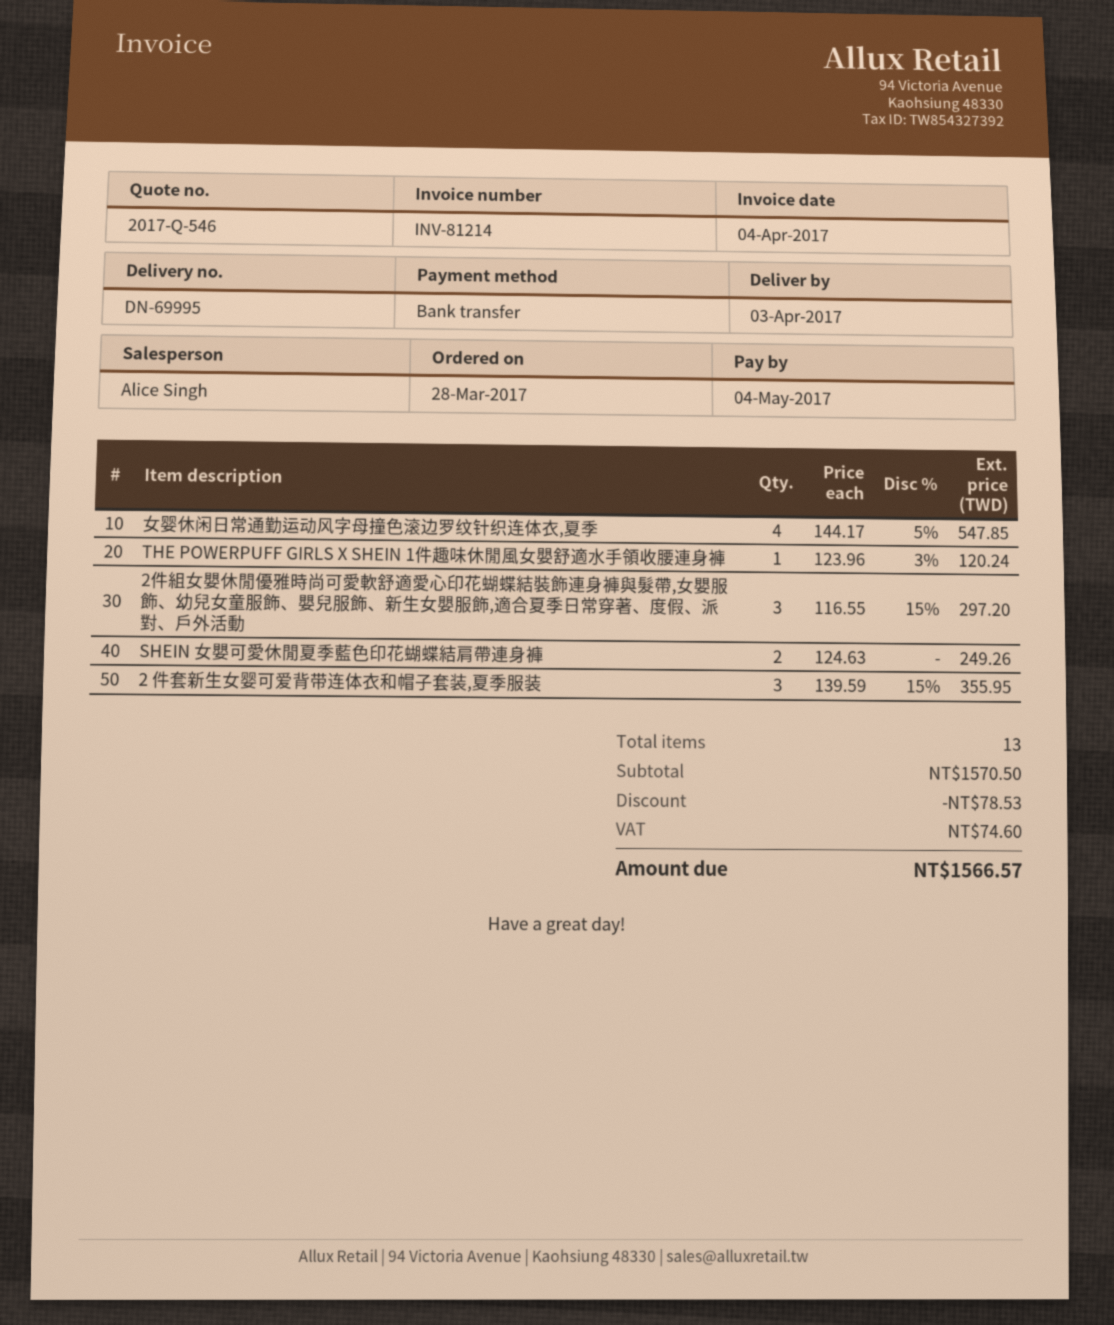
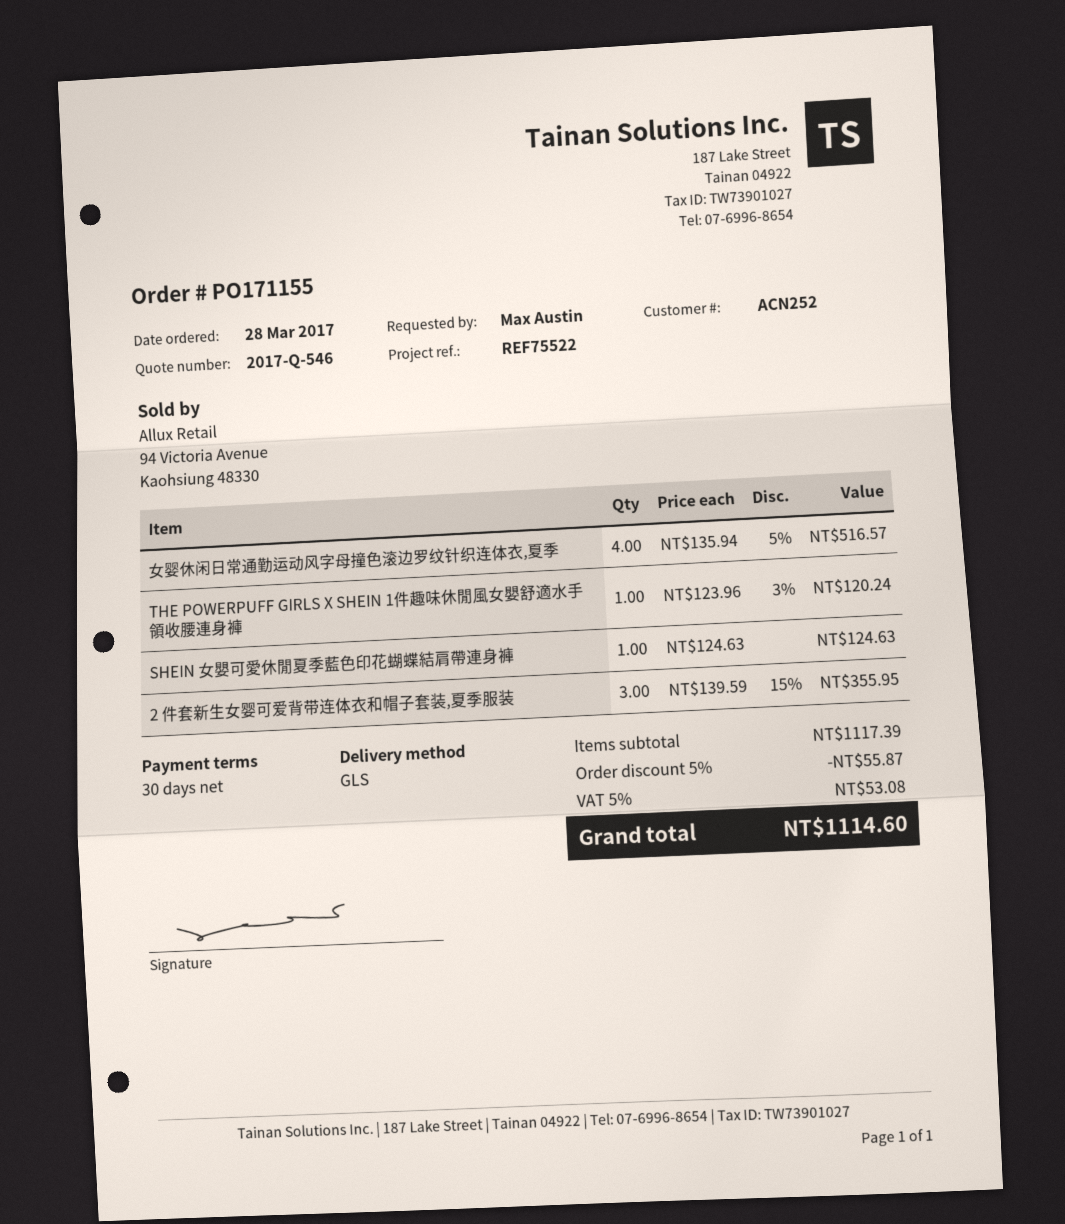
女婴休闲日常通勤运动风字母撞色滚边罗纹针织连体衣,夏季: 4 x 144.17 - 5% = 547.85 -> 4 x 135.94 - 5% = 516.57
2件組女嬰休閒優雅時尚可愛軟舒適愛心印花蝴蝶結裝飾連身褲與髮帶,女嬰服飾、幼兒女童服飾、嬰兒服飾、新生女嬰服飾,適合夏季日常穿著、度假、派對、戶外活動: 3 x 116.55 - 15% = 297.20 -> none
SHEIN 女嬰可愛休閒夏季藍色印花蝴蝶結肩帶連身褲: 2 x 124.63 = 249.26 -> 1 x 124.63 = 124.63
subtotal: 1570.50 -> 1117.39
discount: 78.53 -> 55.87
tax: 74.60 -> 53.08
total: 1566.57 -> 1114.60

